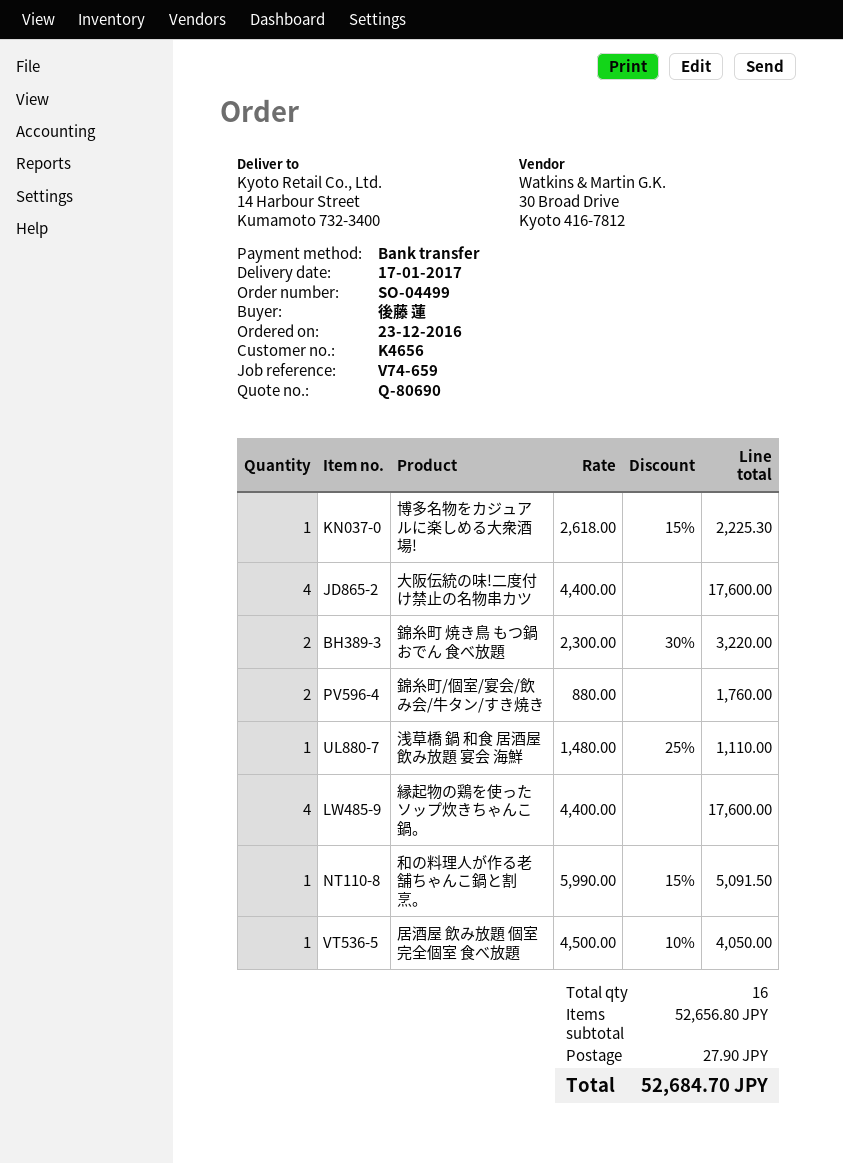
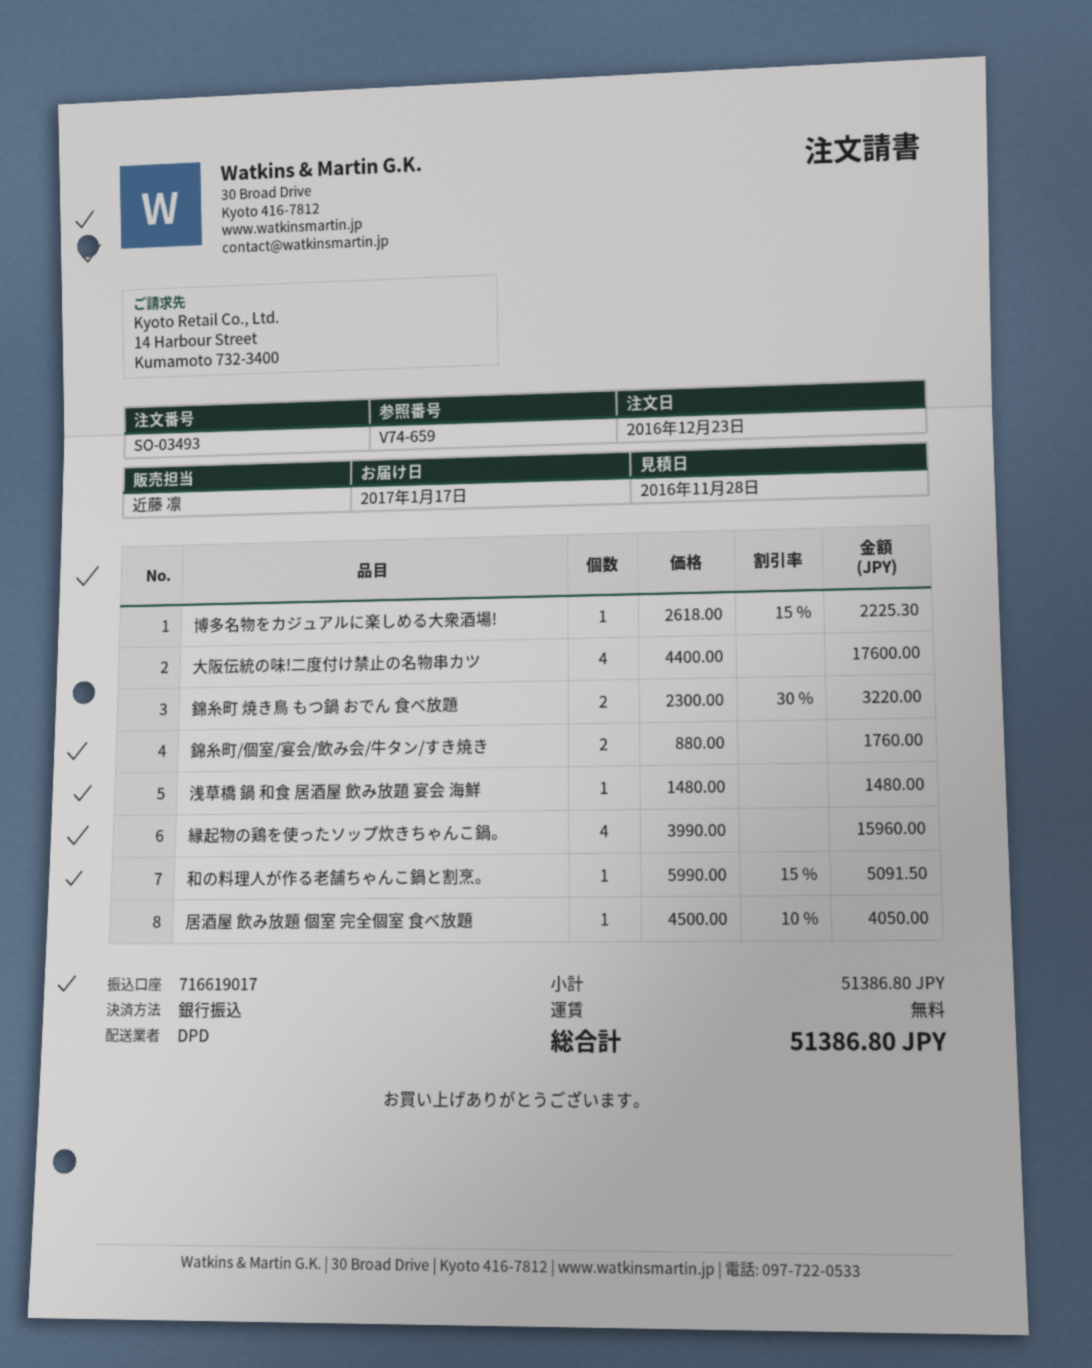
order number: SO-04499 -> SO-03493
浅草橋 鍋 和食 居酒屋 飲み放題 宴会 海鮮: 1 x 1480.00 - 25% = 1110.00 -> 1 x 1480.00 = 1480.00
縁起物の鶏を使ったソップ炊きちゃんこ鍋。: 4 x 4400.00 = 17600.00 -> 4 x 3990.00 = 15960.00
subtotal: 52656.80 -> 51386.80
shipping: 27.90 -> 0.00
total: 52684.70 -> 51386.80

